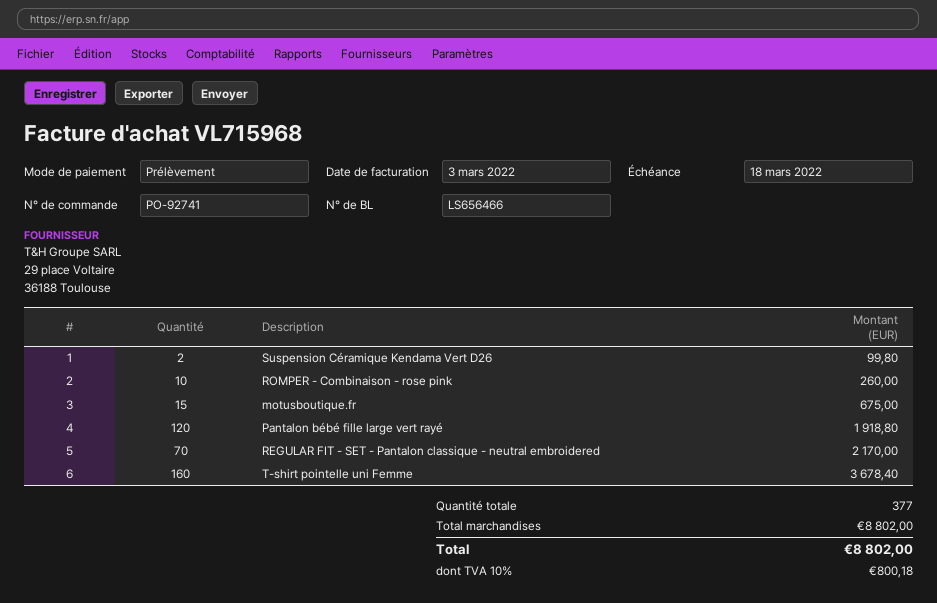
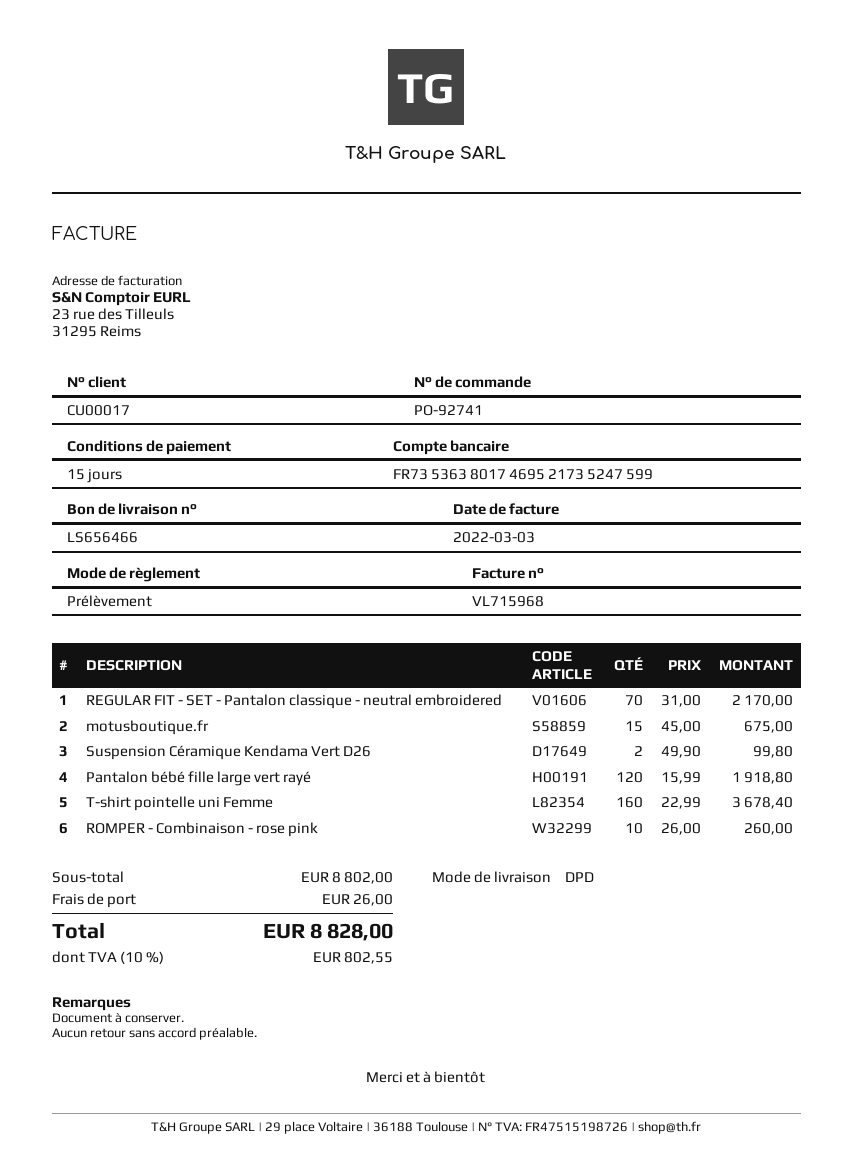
shipping: none -> 26.00
tax: 10% = 800.18 -> 10% = 802.55
total: 8802.00 -> 8828.00

